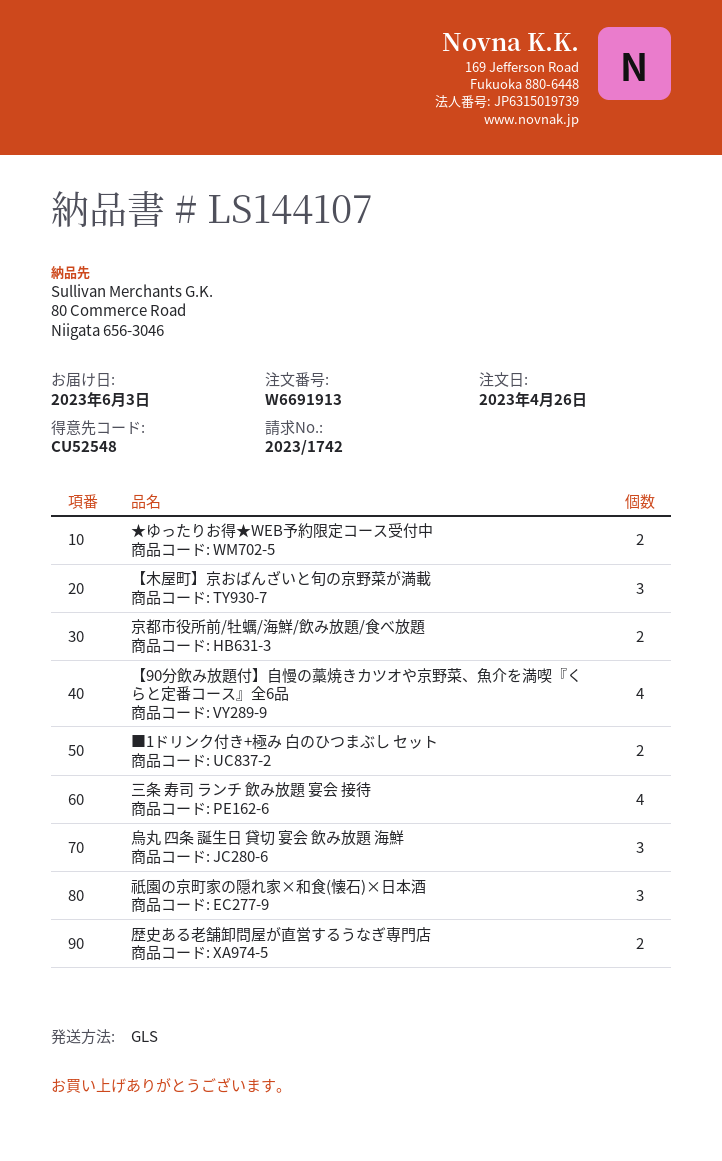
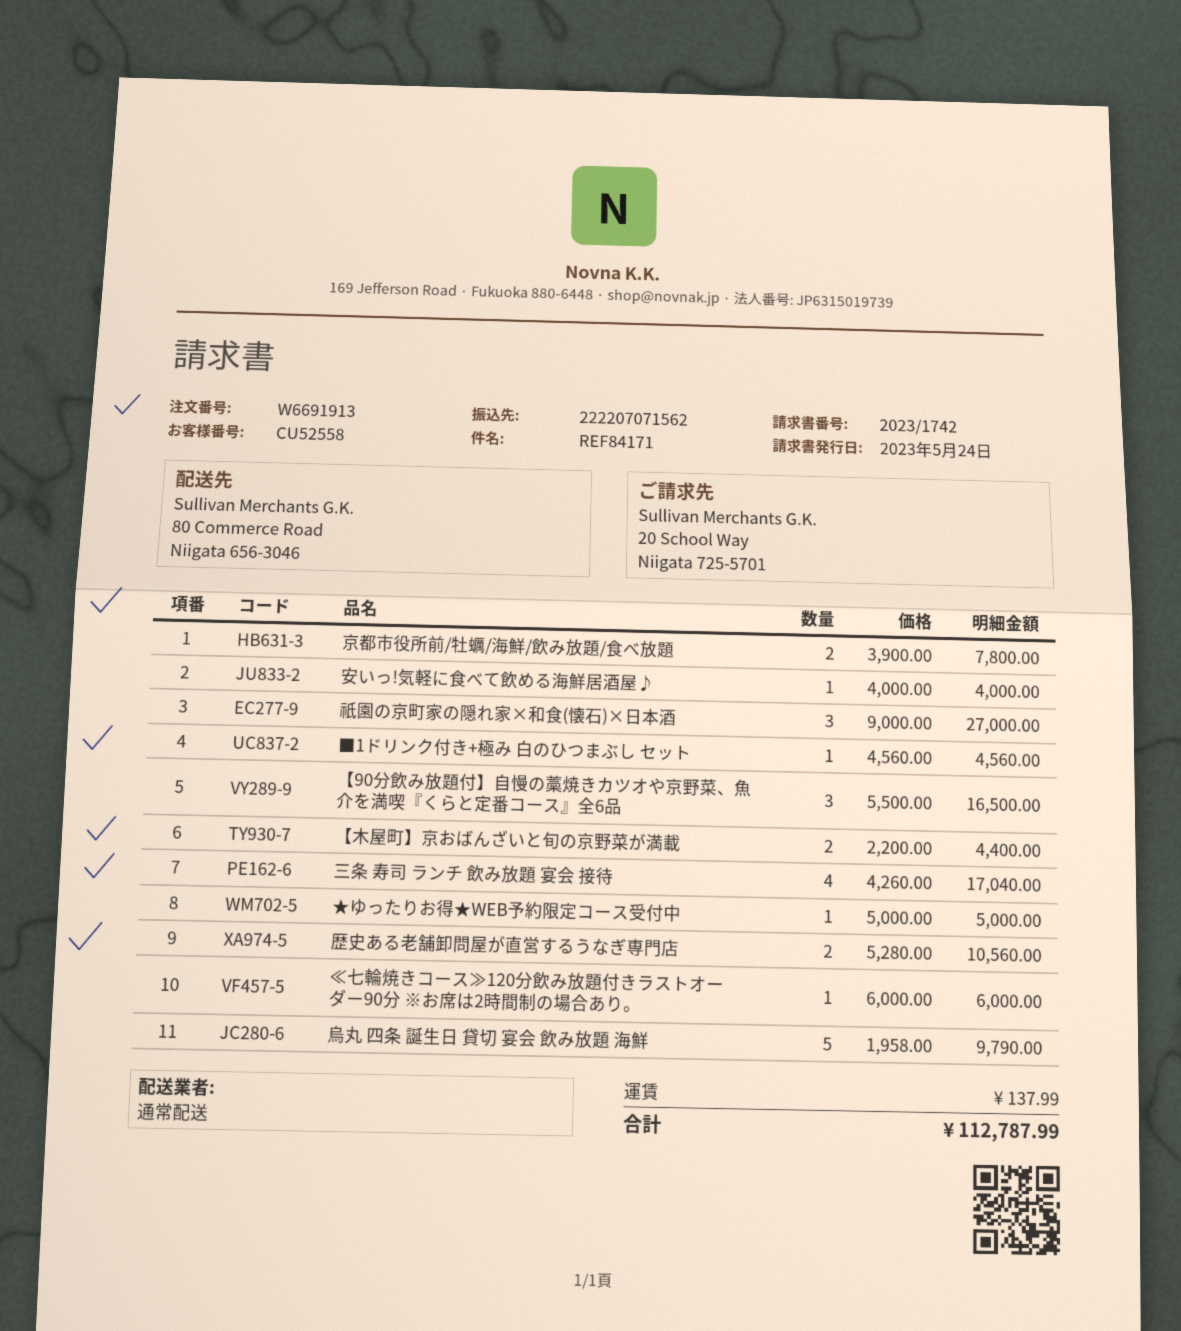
customer number: CU52548 -> CU52558
shipping method: GLS -> standard
★ゆったりお得★WEB予約限定コース受付中: 2 -> 1
【木屋町】京おばんざいと旬の京野菜が満載: 3 -> 2
【90分飲み放題付】自慢の藁焼きカツオや京野菜、魚介を満喫『くらと定番コース』全6品: 4 -> 3
■1ドリンク付き+極み 白のひつまぶし セット: 2 -> 1
烏丸 四条 誕生日 貸切 宴会 飲み放題 海鮮: 3 -> 5
安いっ!気軽に食べて飲める海鮮居酒屋♪: none -> 1
≪七輪焼きコース≫120分飲み放題付きラストオーダー90分 ※お席は2時間制の場合あり。: none -> 1

